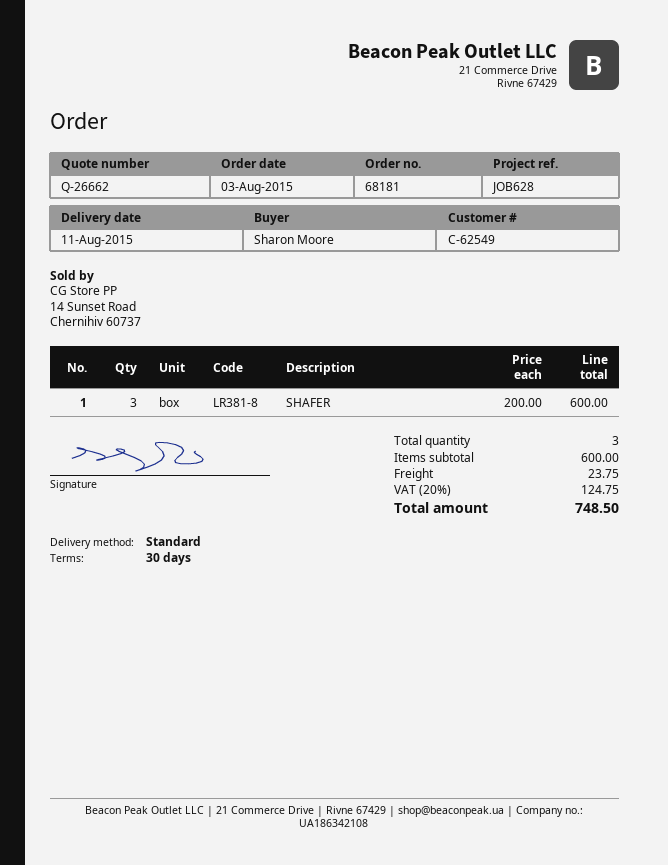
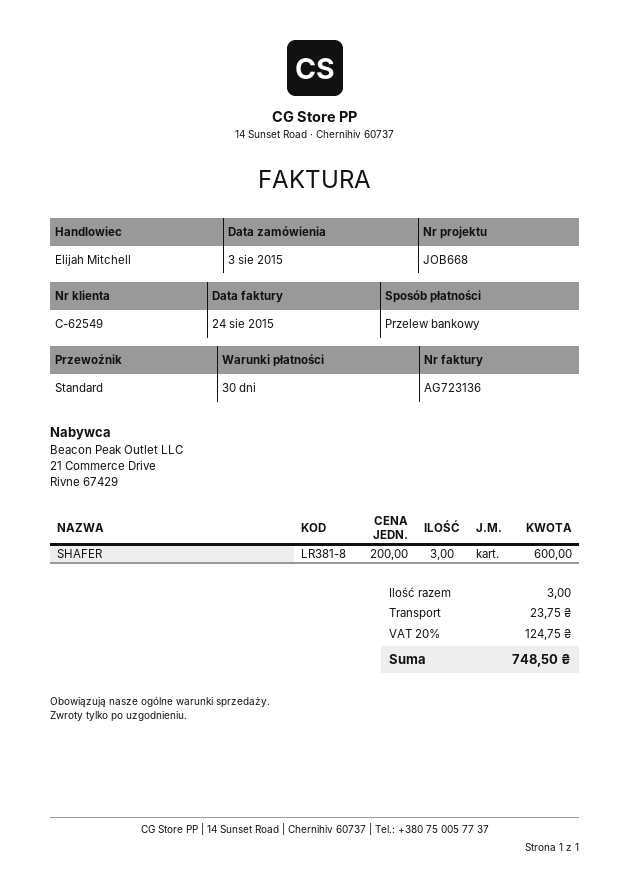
reference: JOB628 -> JOB668

